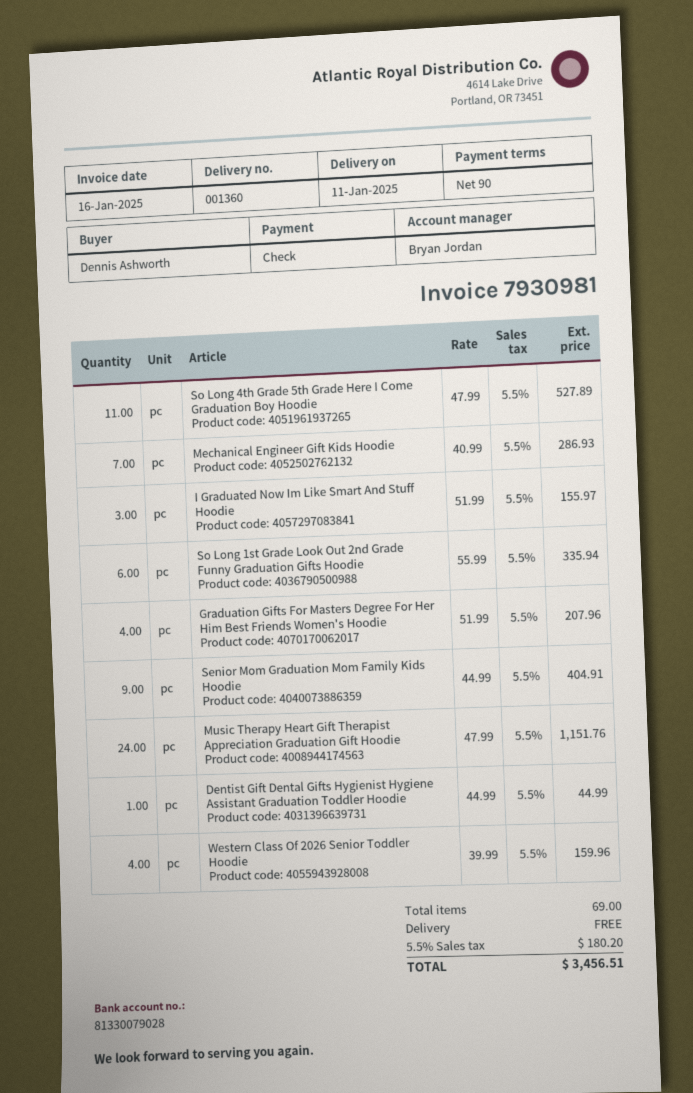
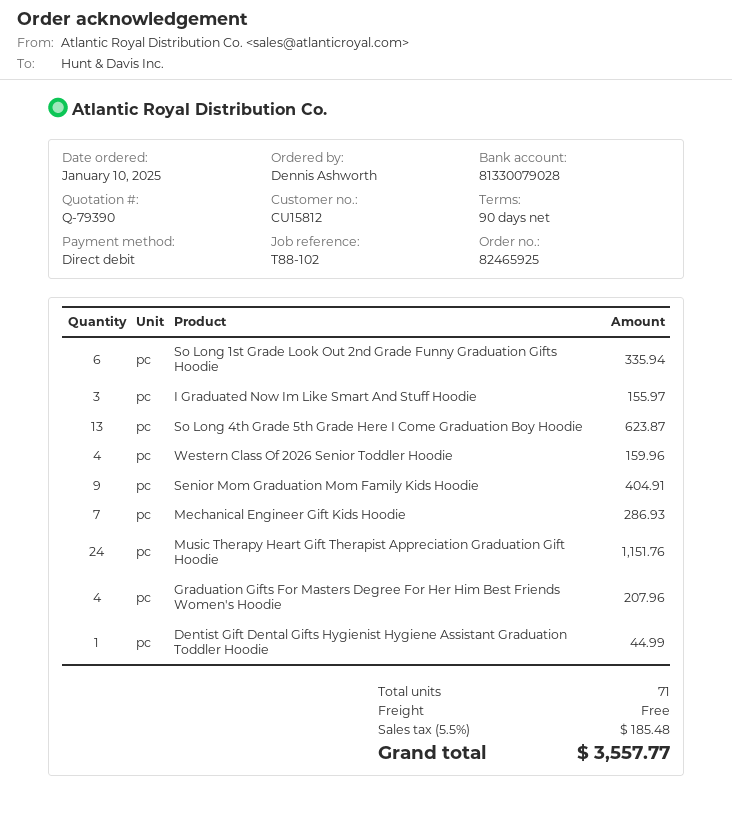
payment method: cheque -> direct debit
So Long 4th Grade 5th Grade Here I Come Graduation Boy Hoodie: 11 for 527.89 -> 13 for 623.87
total quantity: 69 -> 71
tax: 5.5% = 180.20 -> 5.5% = 185.48
total: 3456.51 -> 3557.77

